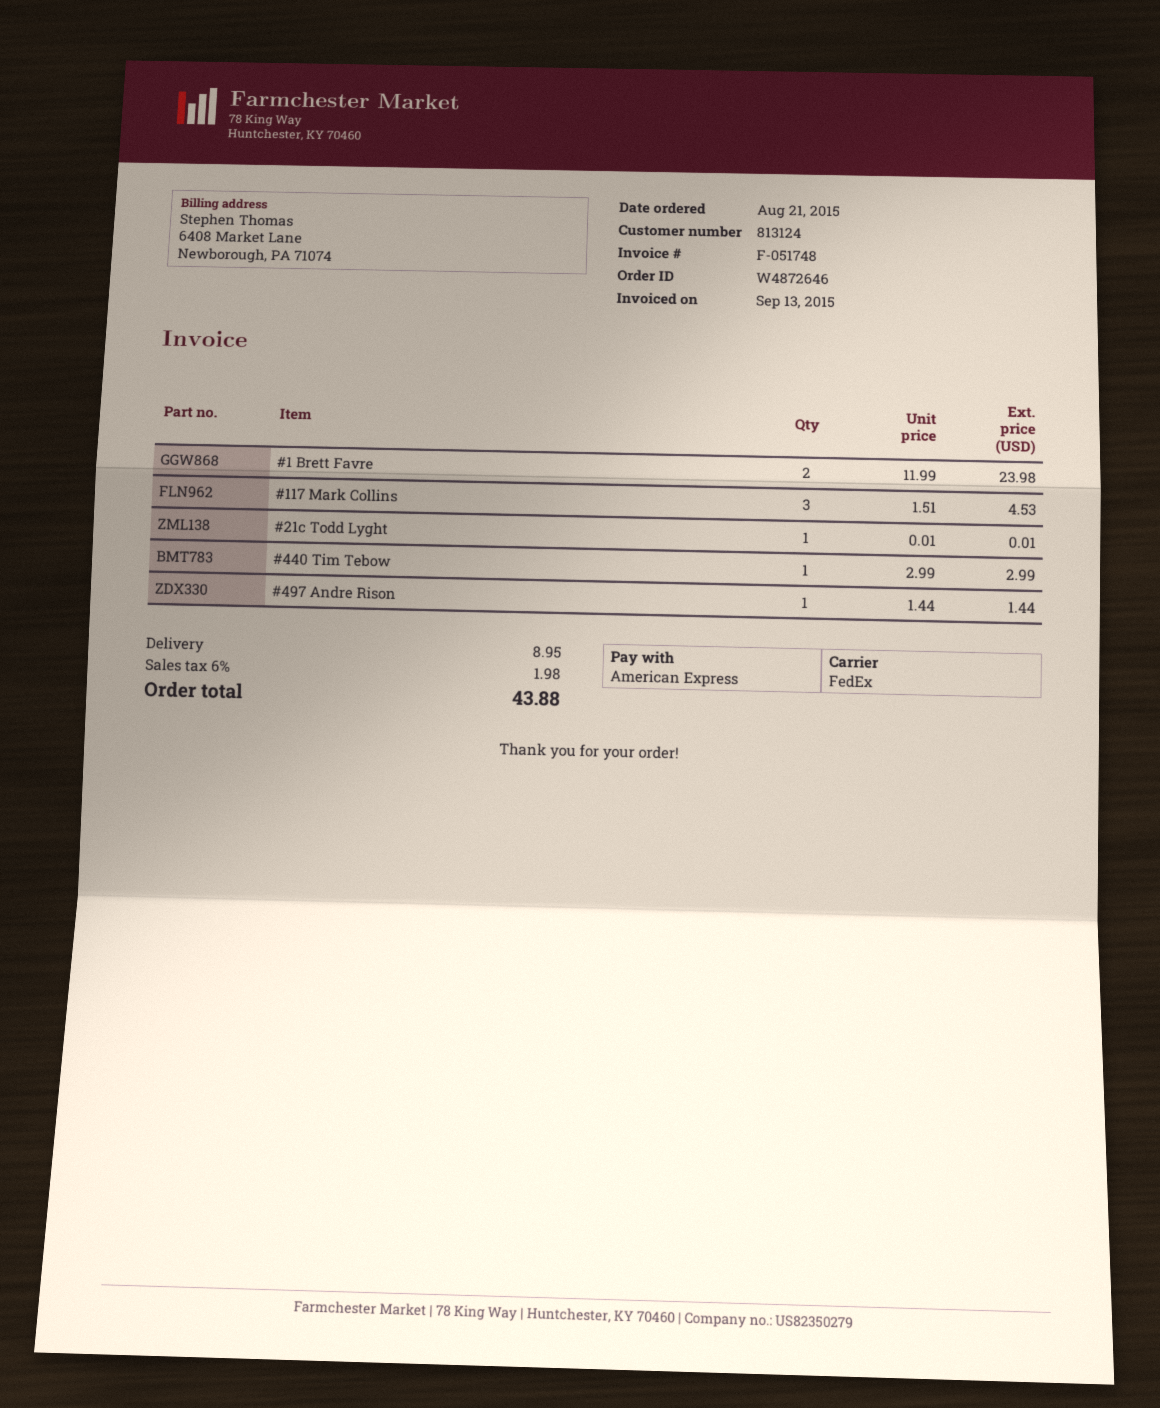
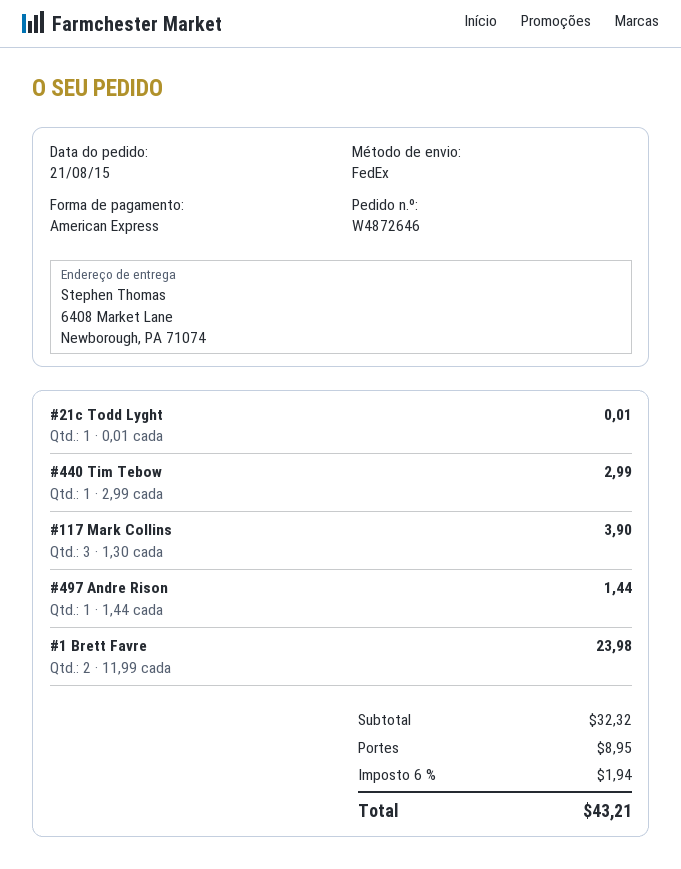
#117 Mark Collins: 3 x 1.51 = 4.53 -> 3 x 1.30 = 3.90
tax: 6% = 1.98 -> 6% = 1.94
total: 43.88 -> 43.21

